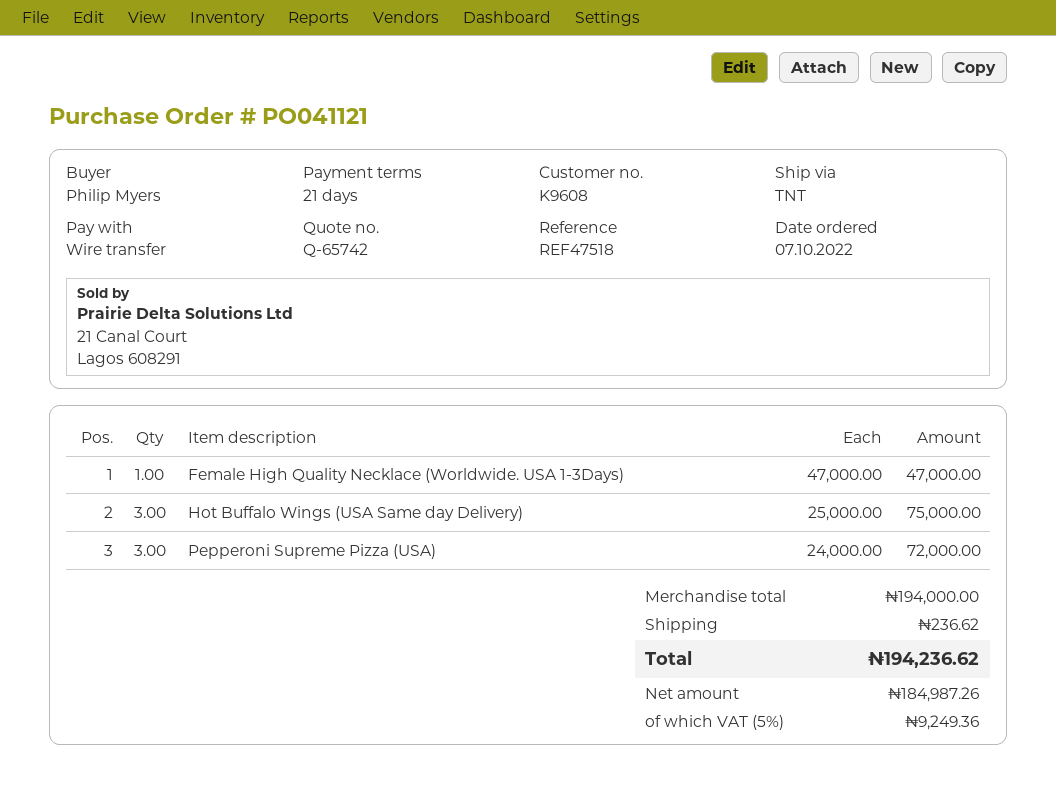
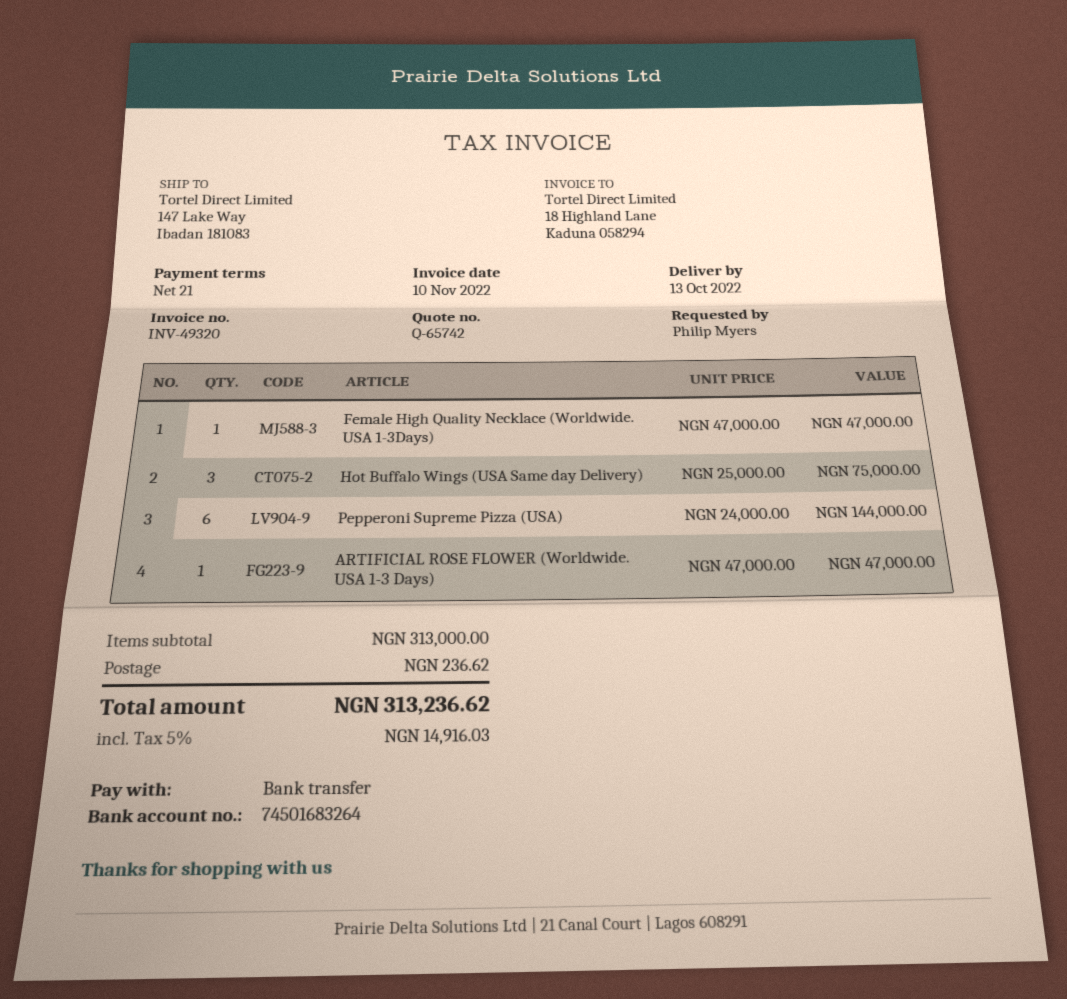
Pepperoni Supreme Pizza (USA): 3 x 24000.00 = 72000.00 -> 6 x 24000.00 = 144000.00
ARTIFICIAL ROSE FLOWER (Worldwide. USA 1-3 Days): none -> 1 x 47000.00 = 47000.00
subtotal: 194000.00 -> 313000.00
tax: 5% = 9249.36 -> 5% = 14916.03
total: 194236.62 -> 313236.62

